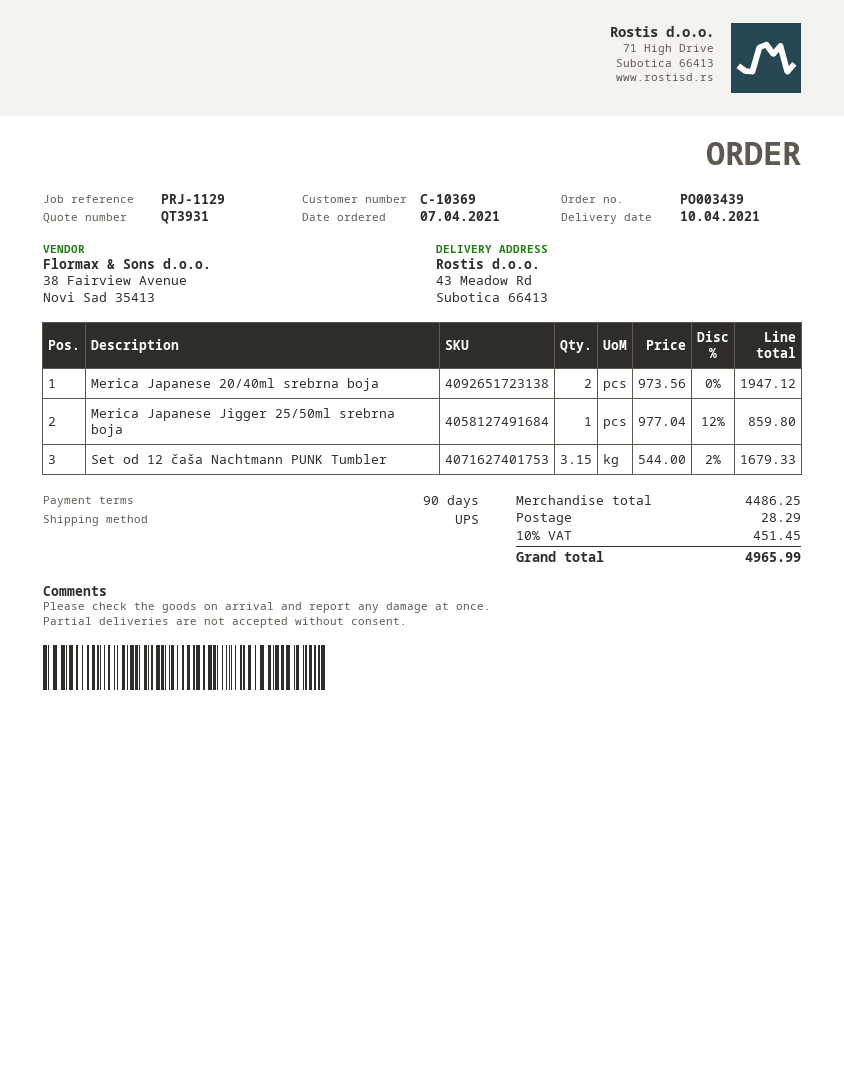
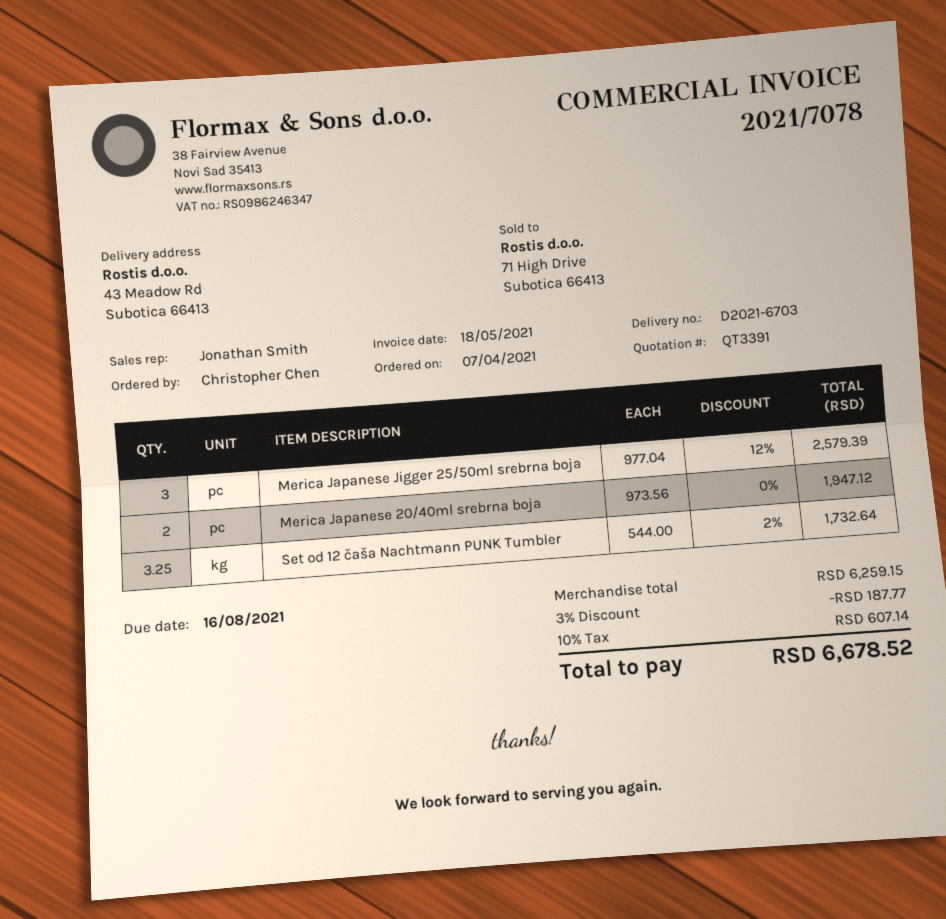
quote number: QT3931 -> QT3391
Merica Japanese Jigger 25/50ml srebrna boja: 1 x 977.04 - 12% = 859.80 -> 3 x 977.04 - 12% = 2579.39
Set od 12 čaša Nachtmann PUNK Tumbler: 3.15 x 544.00 - 2% = 1679.33 -> 3.25 x 544.00 - 2% = 1732.64
subtotal: 4486.25 -> 6259.15
discount: none -> 3% = 187.77
shipping: 28.29 -> none
tax: 10% = 451.45 -> 10% = 607.14
total: 4965.99 -> 6678.52

